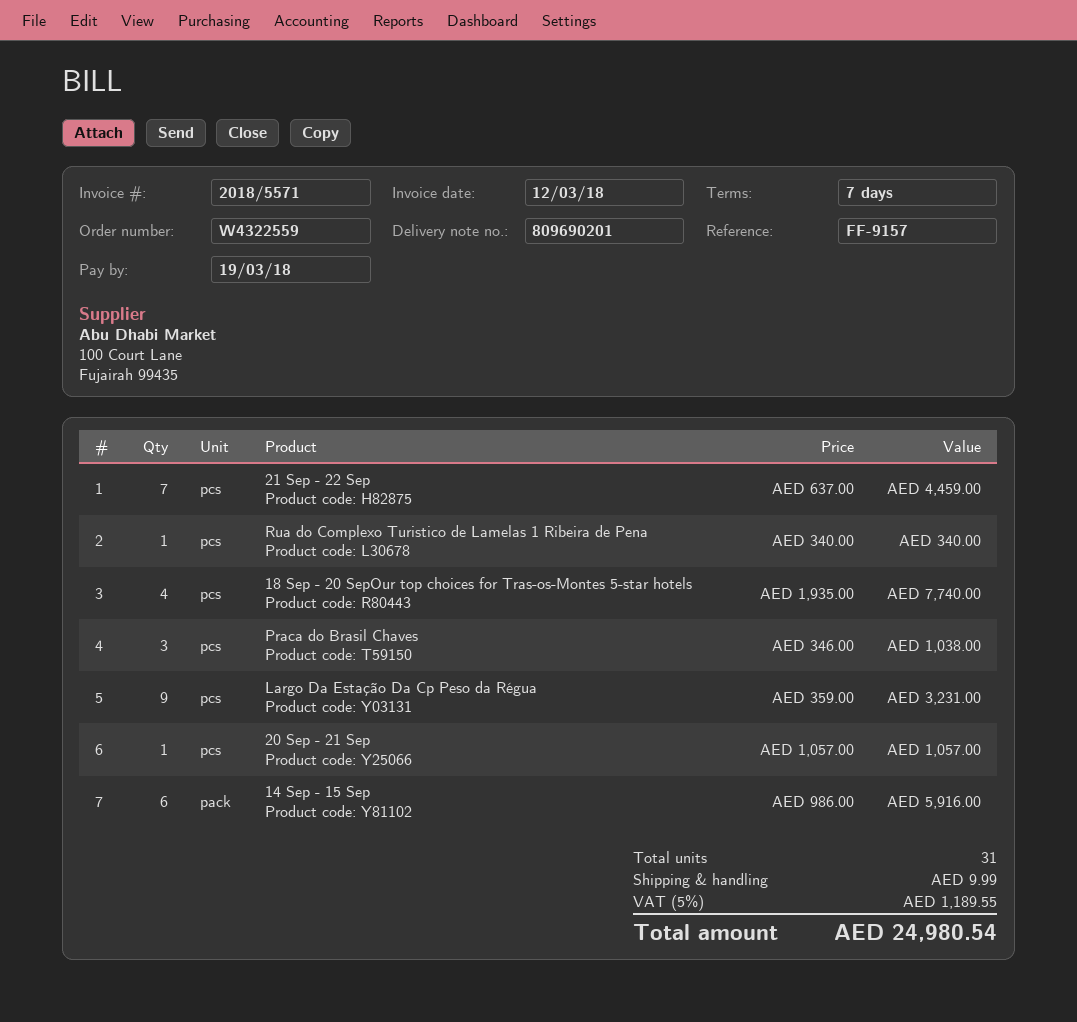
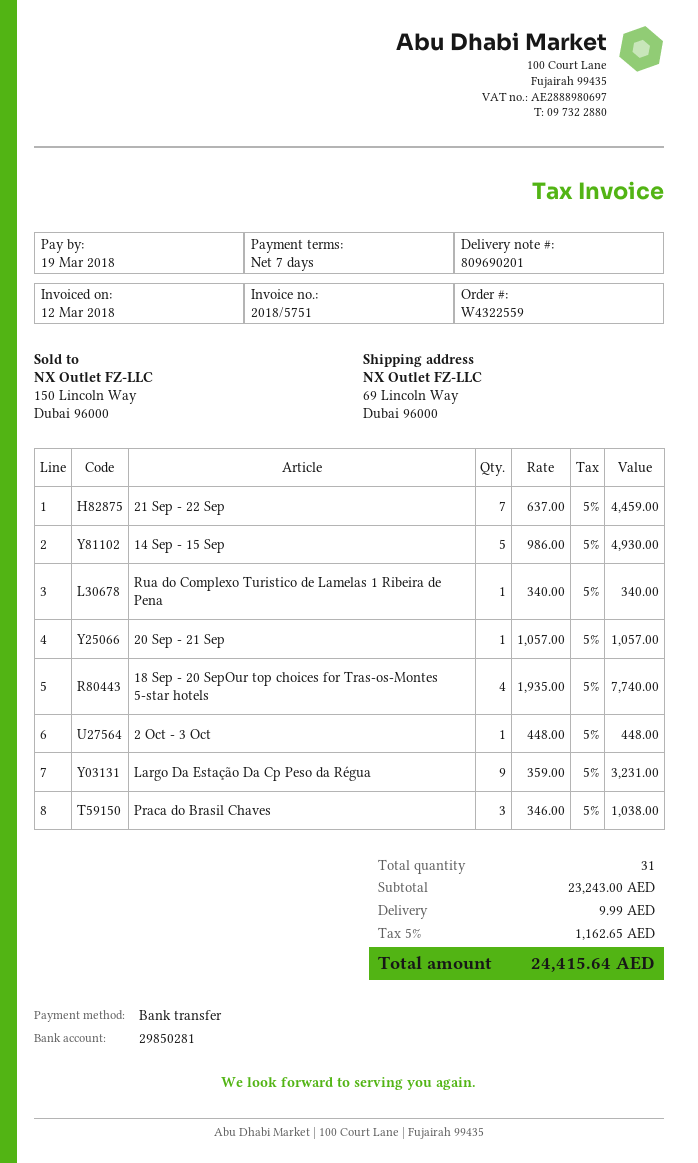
invoice number: 2018/5571 -> 2018/5751
14 Sep - 15 Sep: 6 x 986.00 = 5916.00 -> 5 x 986.00 = 4930.00
2 Oct - 3 Oct: none -> 1 x 448.00 = 448.00
tax: 5% = 1189.55 -> 5% = 1162.65
total: 24980.54 -> 24415.64

